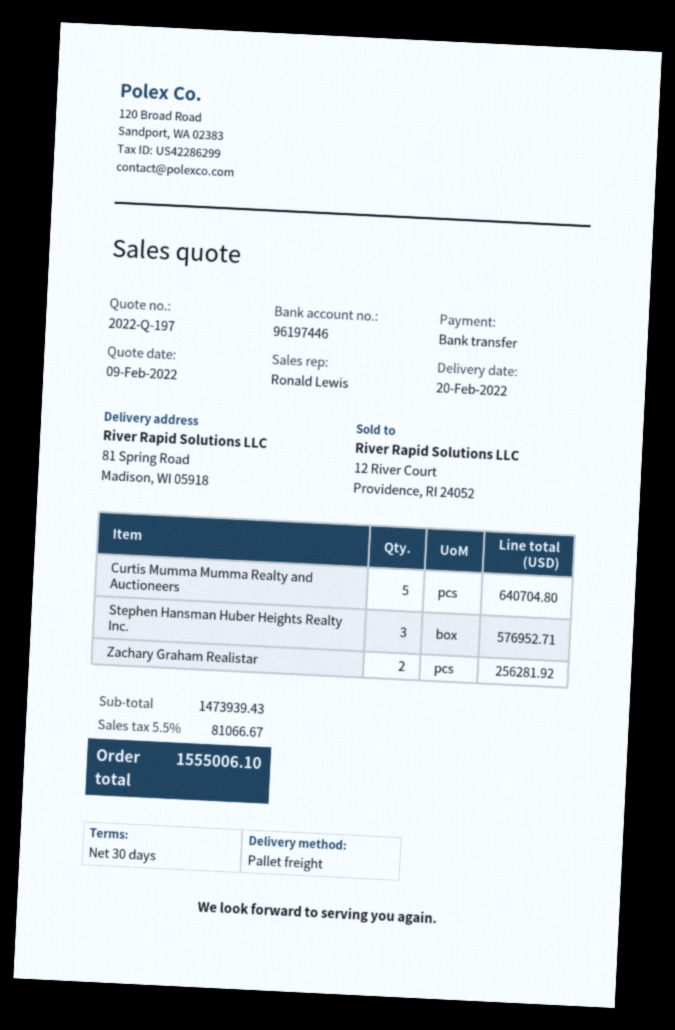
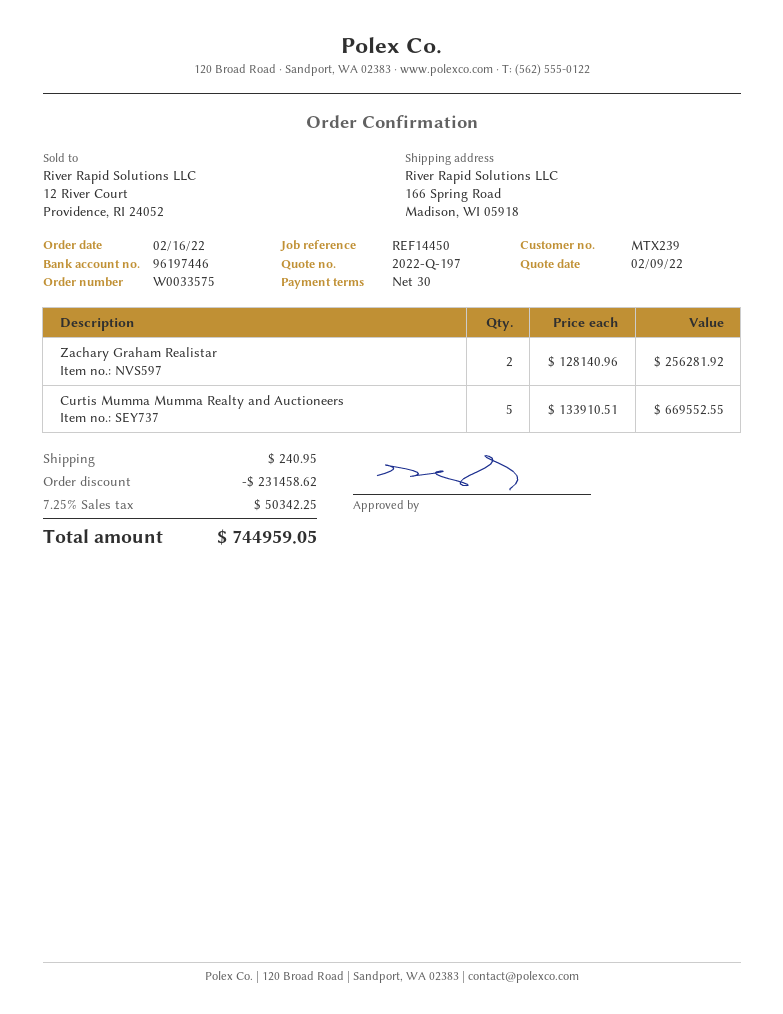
ship to: 81 Spring Road, Madison, WI 05918 -> 166 Spring Road, Madison, WI 05918
Curtis Mumma Mumma Realty and Auctioneers: 5 for 640704.80 -> 5 for 669552.55
Stephen Hansman Huber Heights Realty Inc.: 3 for 576952.71 -> none
discount: none -> 231458.62
shipping: none -> 240.95
tax: 5.5% = 81066.67 -> 7.25% = 50342.25
total: 1555006.10 -> 744959.05

